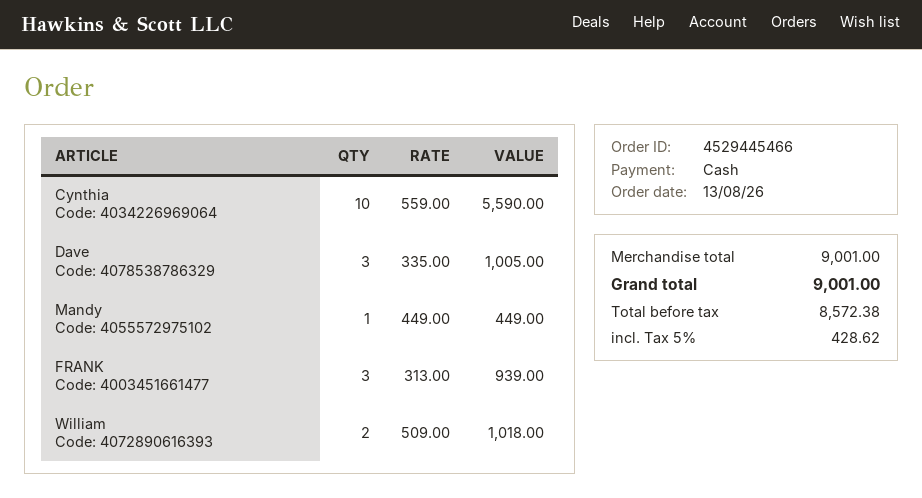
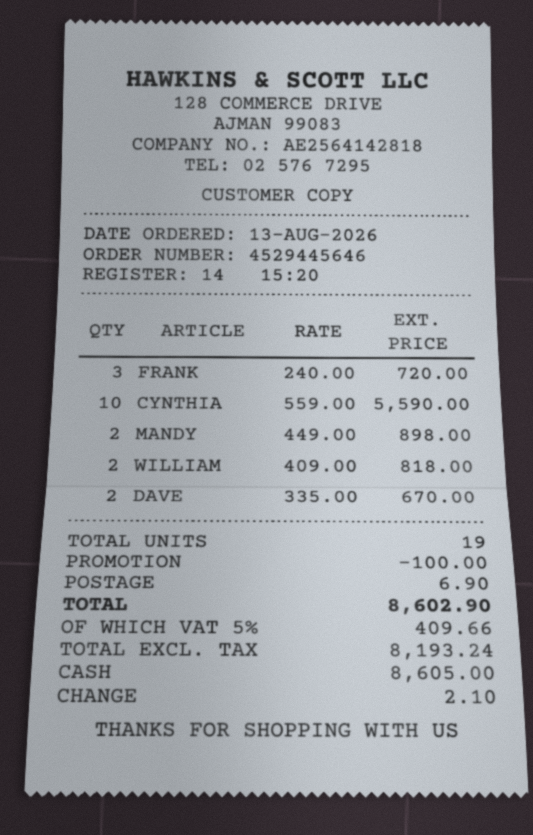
order number: 4529445466 -> 4529445646
Dave: 3 x 335.00 = 1005.00 -> 2 x 335.00 = 670.00
Mandy: 1 x 449.00 = 449.00 -> 2 x 449.00 = 898.00
FRANK: 3 x 313.00 = 939.00 -> 3 x 240.00 = 720.00
William: 2 x 509.00 = 1018.00 -> 2 x 409.00 = 818.00
discount: none -> 100.00
shipping: none -> 6.90
net: 8572.38 -> 8193.24
tax: 5% = 428.62 -> 5% = 409.66
total: 9001.00 -> 8602.90

